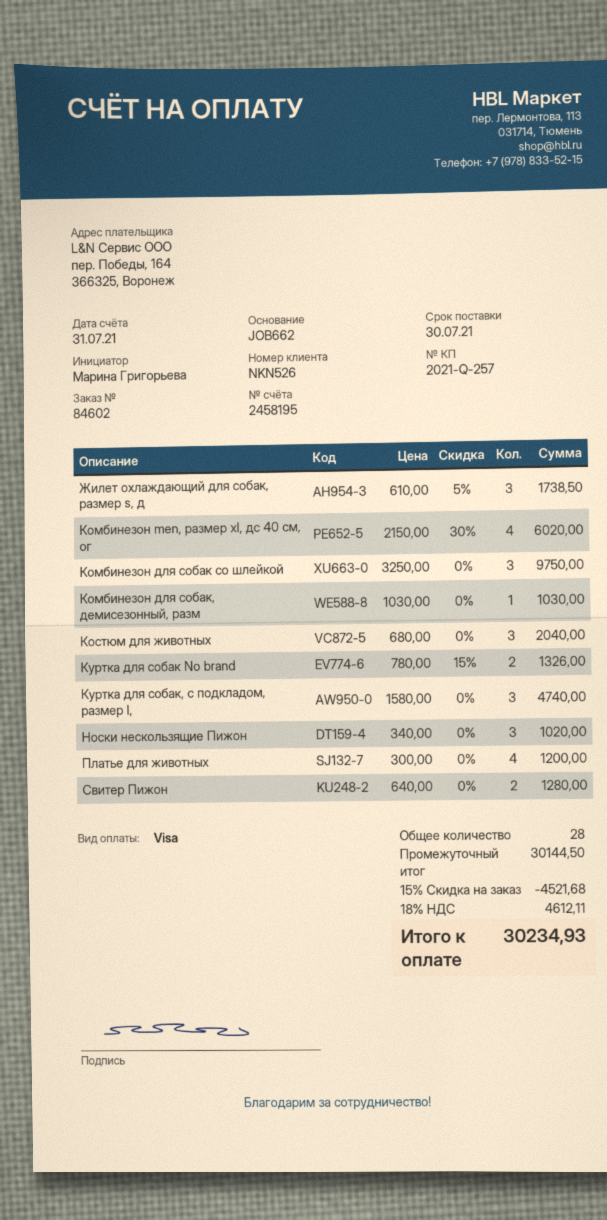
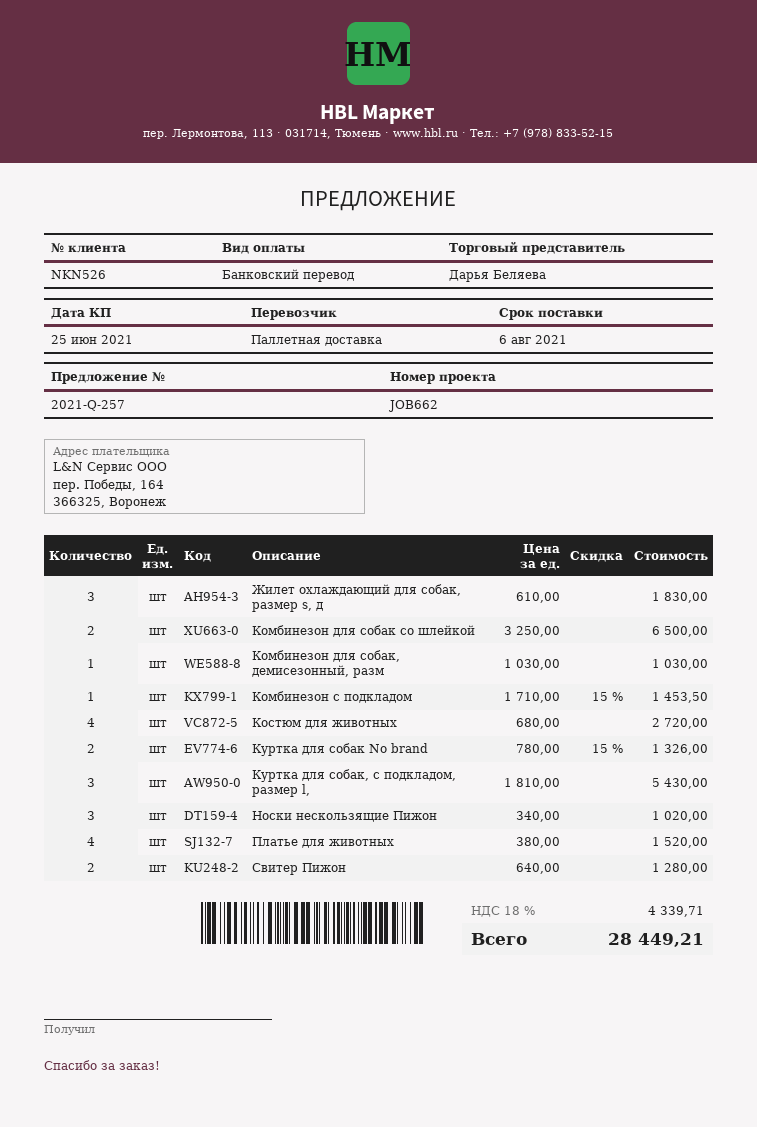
delivery date: 2021-07-30 -> 2021-08-06
payment method: Visa -> bank transfer
Жилет охлаждающий для собак, размер s, д: 3 x 610.00 - 5% = 1738.50 -> 3 x 610.00 = 1830.00
Комбинезон men, размер xl, дс 40 см, ог: 4 x 2150.00 - 30% = 6020.00 -> none
Комбинезон для собак со шлейкой: 3 x 3250.00 = 9750.00 -> 2 x 3250.00 = 6500.00
Костюм для животных: 3 x 680.00 = 2040.00 -> 4 x 680.00 = 2720.00
Куртка для собак, с подкладом, размер l,: 3 x 1580.00 = 4740.00 -> 3 x 1810.00 = 5430.00
Платье для животных: 4 x 300.00 = 1200.00 -> 4 x 380.00 = 1520.00
Комбинезон с подкладом: none -> 1 x 1710.00 - 15% = 1453.50
discount: 15% = 4521.68 -> none
tax: 18% = 4612.11 -> 18% = 4339.71
total: 30234.93 -> 28449.21

